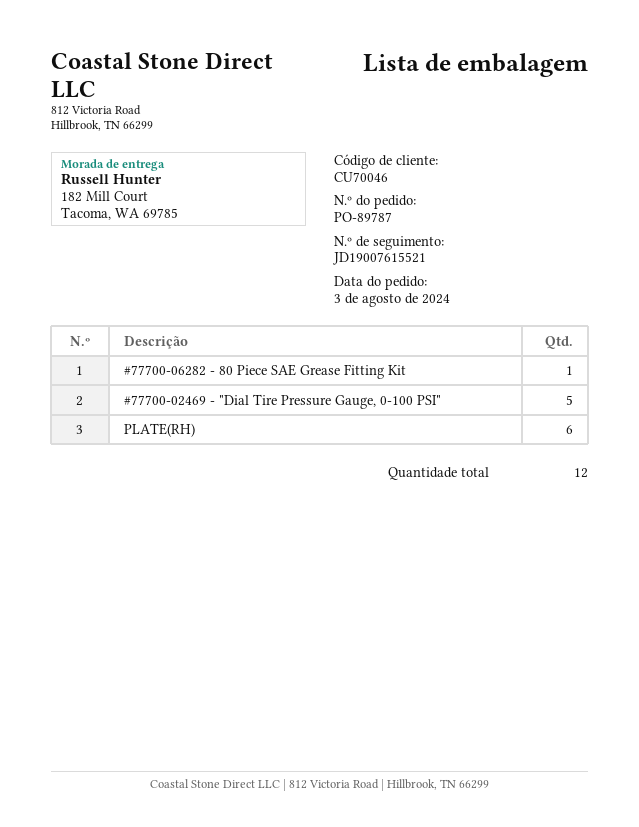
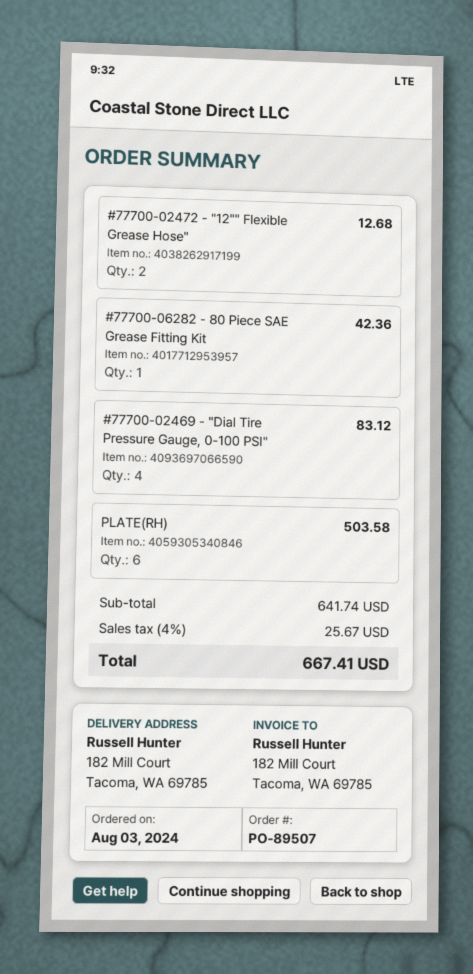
order number: PO-89787 -> PO-89507
#77700-02469 - "Dial Tire Pressure Gauge, 0-100 PSI": 5 -> 4
#77700-02472 - "12"" Flexible Grease Hose": none -> 2

